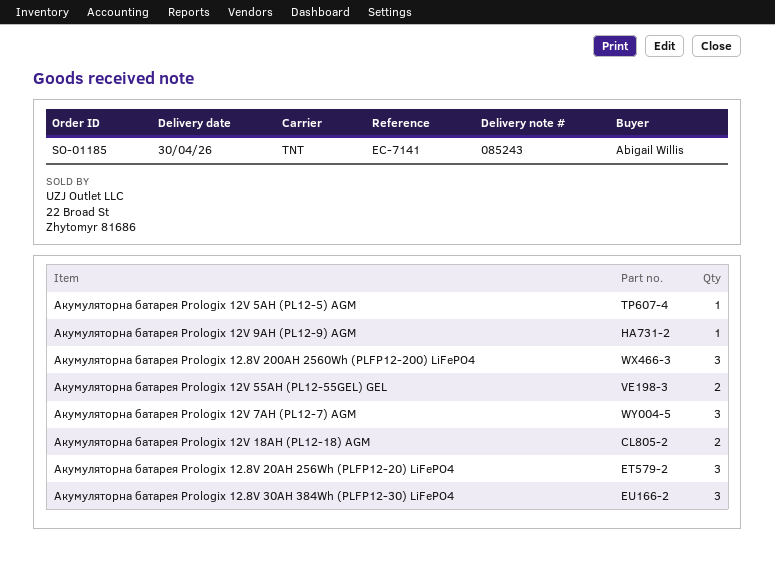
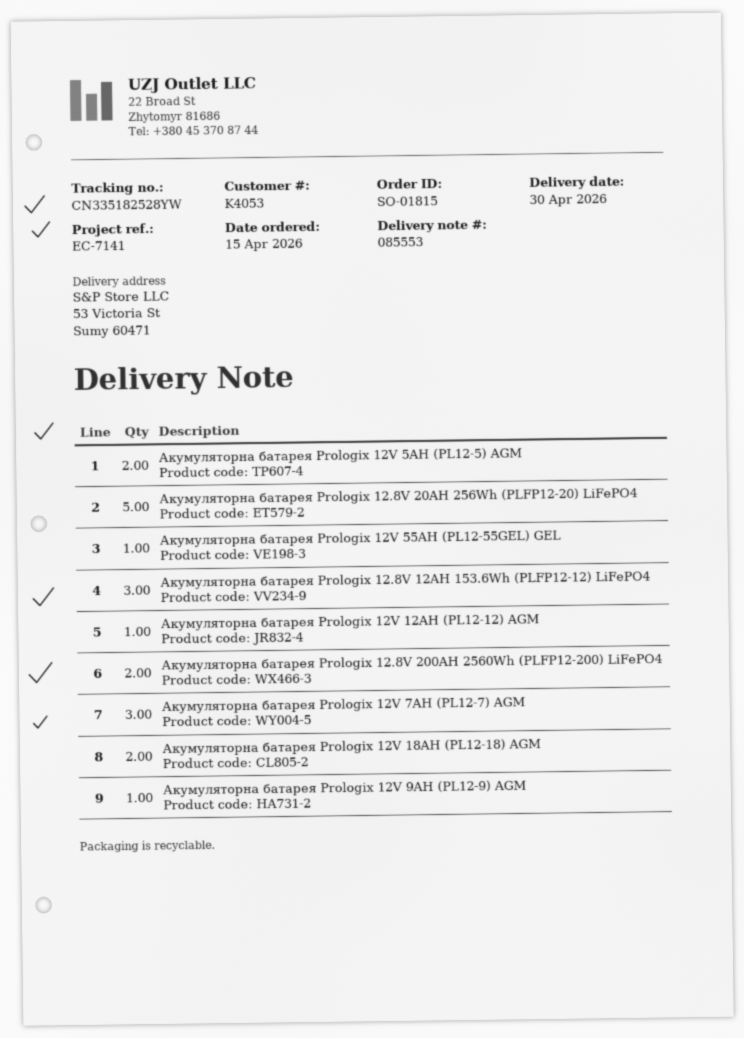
order number: SO-01185 -> SO-01815
delivery note number: 085243 -> 085553
Акумуляторна батарея Prologix 12V 5AH (PL12-5) AGM: 1 -> 2
Акумуляторна батарея Prologix 12.8V 200AH 2560Wh (PLFP12-200) LiFePO4: 3 -> 2
Акумуляторна батарея Prologix 12V 55AH (PL12-55GEL) GEL: 2 -> 1
Акумуляторна батарея Prologix 12.8V 20AH 256Wh (PLFP12-20) LiFePO4: 3 -> 5
Акумуляторна батарея Prologix 12.8V 30AH 384Wh (PLFP12-30) LiFePO4: 3 -> none
Акумуляторна батарея Prologix 12.8V 12AH 153.6Wh (PLFP12-12) LiFePO4: none -> 3
Акумуляторна батарея Prologix 12V 12AH (PL12-12) AGM: none -> 1

